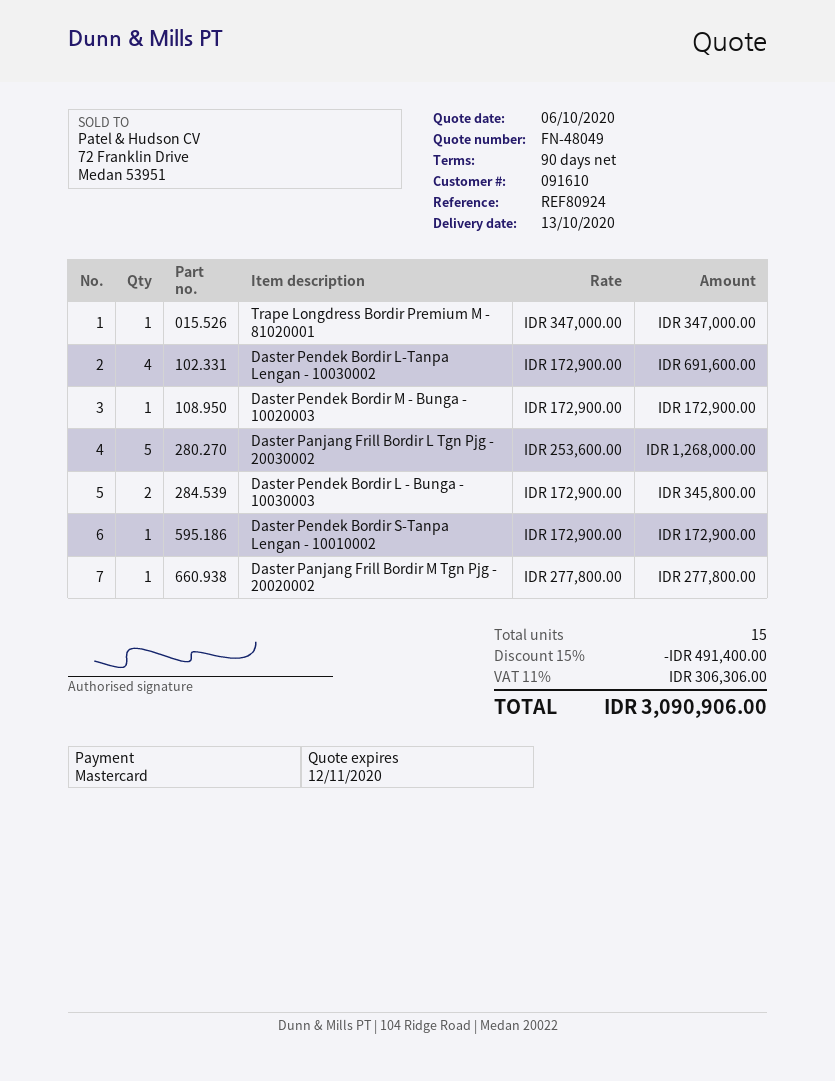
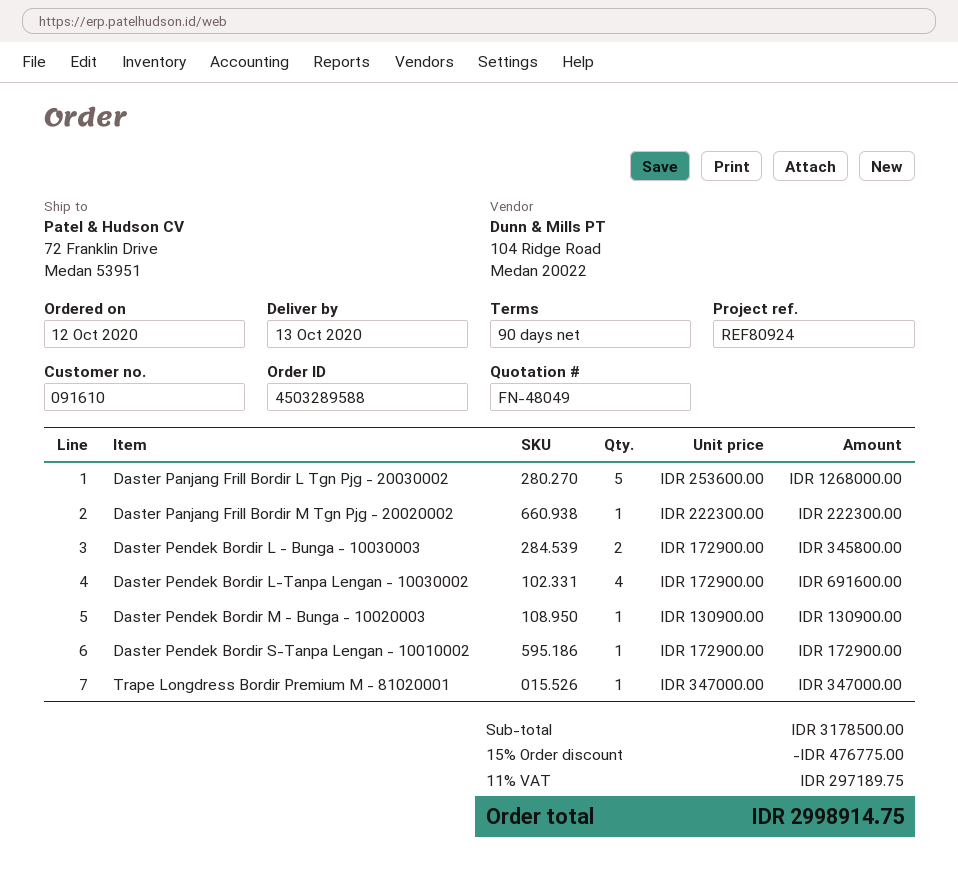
Daster Pendek Bordir M - Bunga - 10020003: 1 x 172900.00 = 172900.00 -> 1 x 130900.00 = 130900.00
Daster Panjang Frill Bordir M Tgn Pjg - 20020002: 1 x 277800.00 = 277800.00 -> 1 x 222300.00 = 222300.00
discount: 15% = 491400.00 -> 15% = 476775.00
tax: 11% = 306306.00 -> 11% = 297189.75
total: 3090906.00 -> 2998914.75

